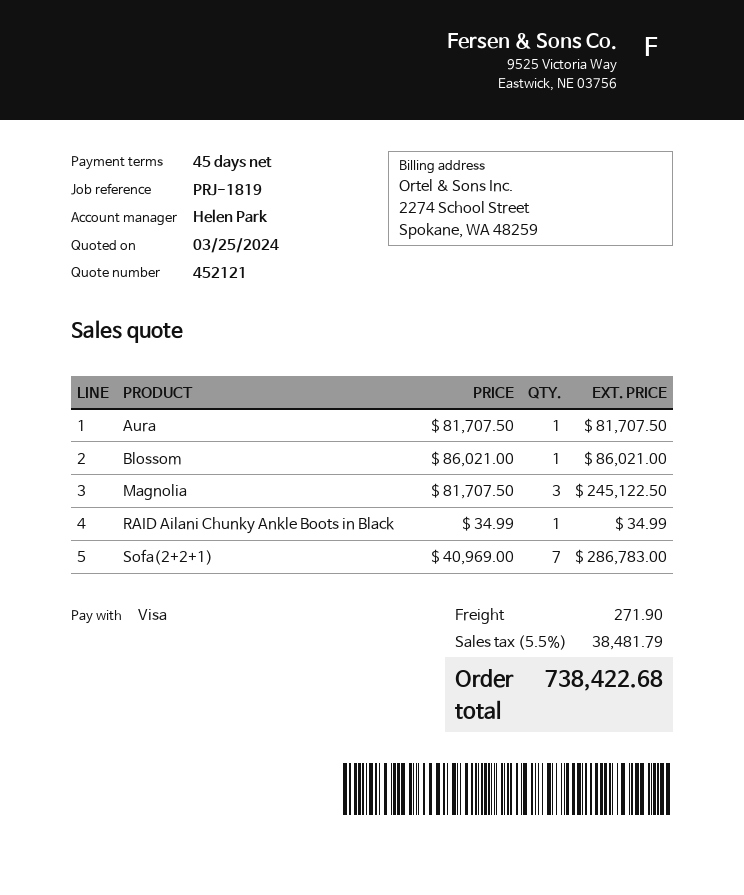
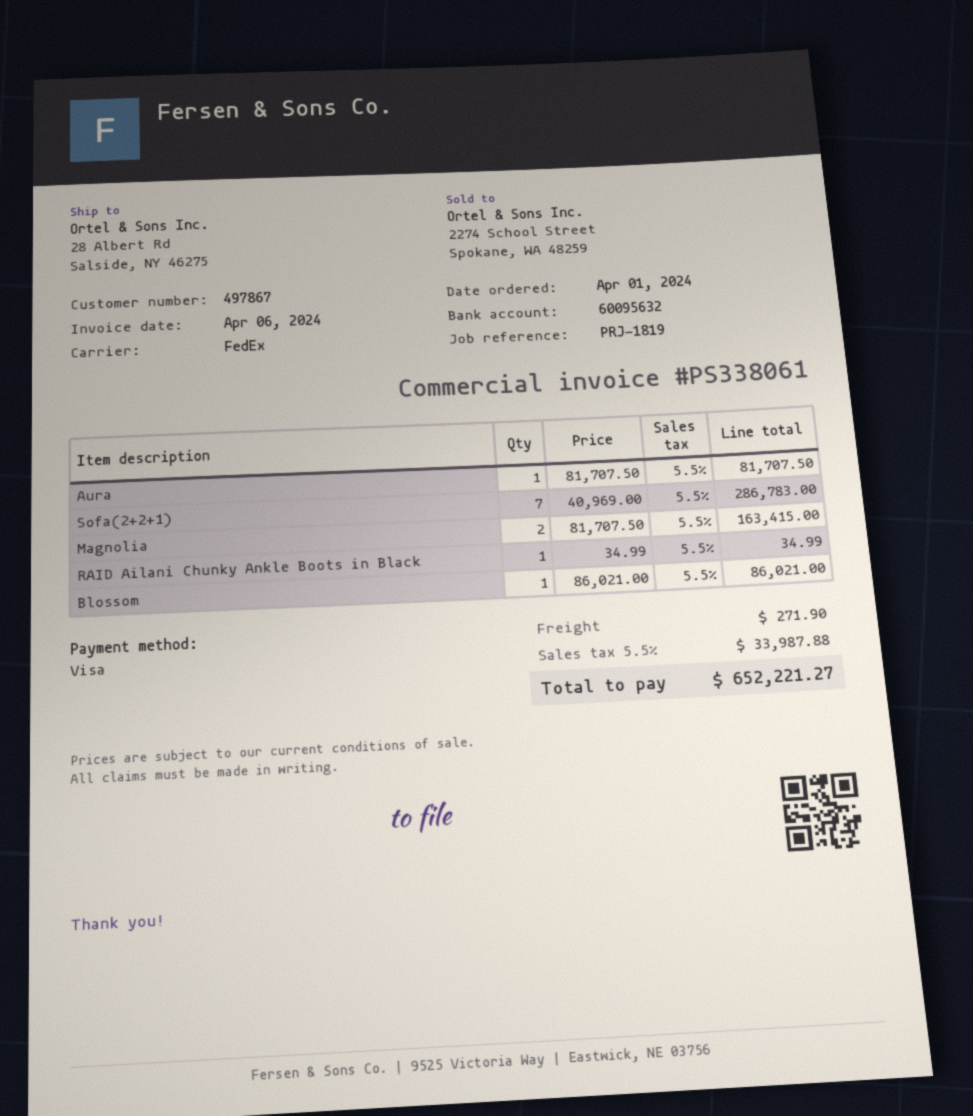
Magnolia: 3 x 81707.50 = 245122.50 -> 2 x 81707.50 = 163415.00
tax: 5.5% = 38481.79 -> 5.5% = 33987.88
total: 738422.68 -> 652221.27

